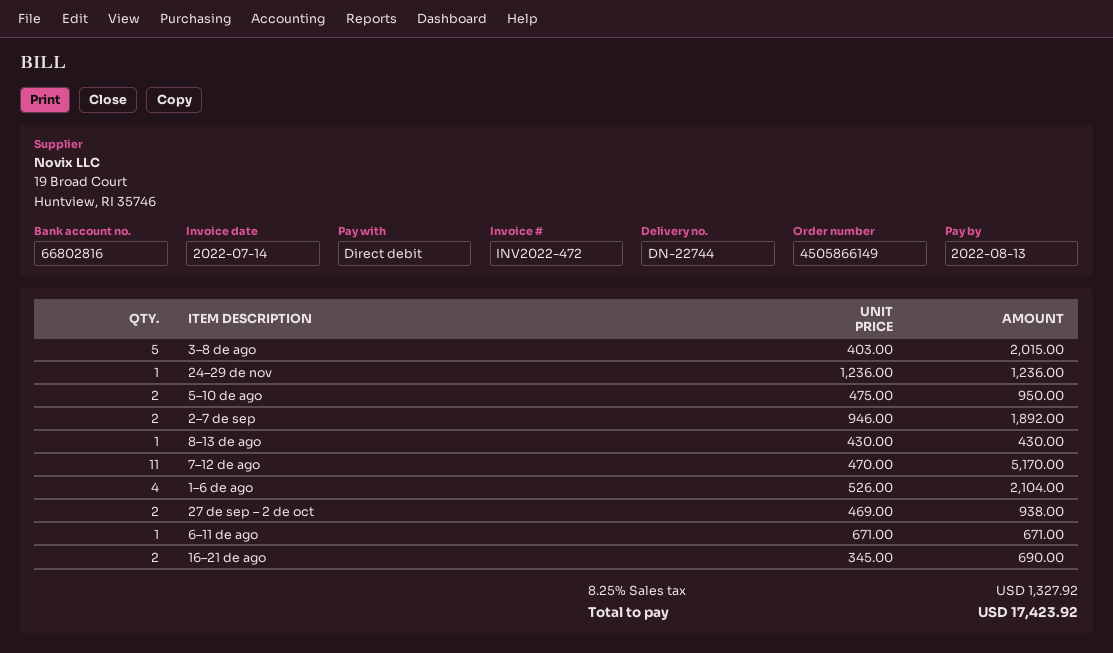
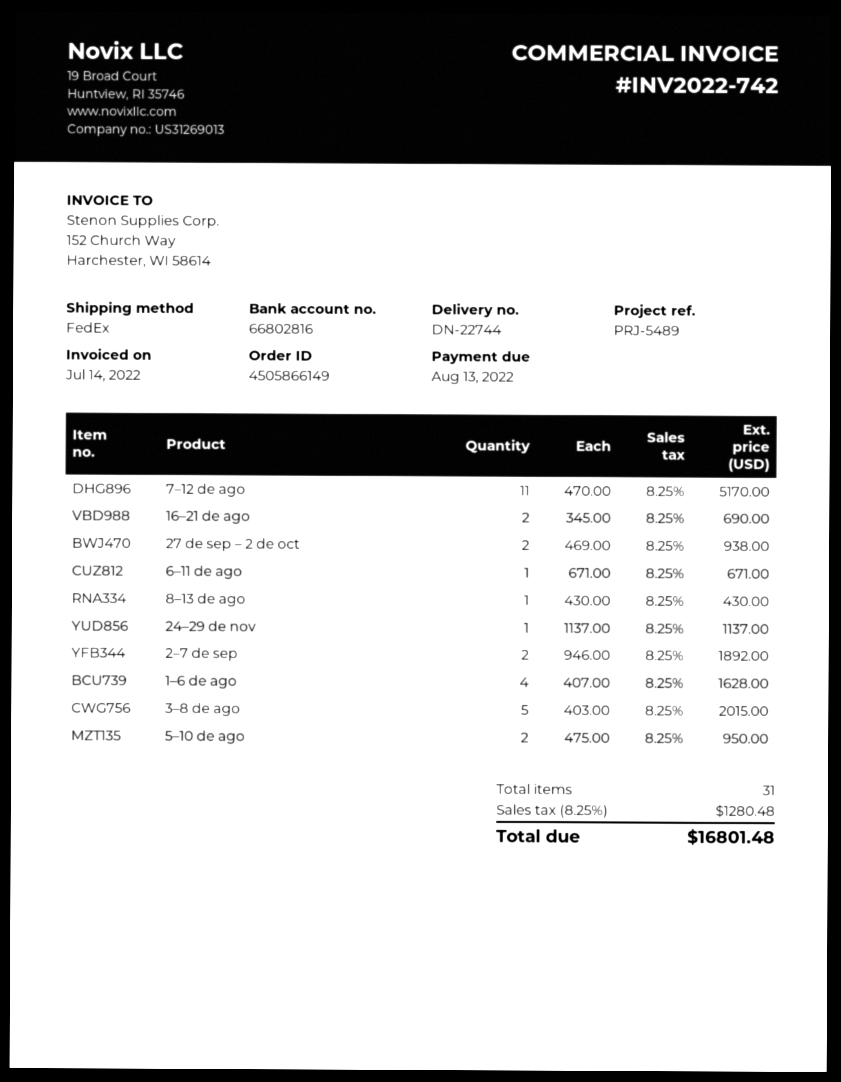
invoice number: INV2022-472 -> INV2022-742
24–29 de nov: 1 x 1236.00 = 1236.00 -> 1 x 1137.00 = 1137.00
1–6 de ago: 4 x 526.00 = 2104.00 -> 4 x 407.00 = 1628.00
tax: 8.25% = 1327.92 -> 8.25% = 1280.48
total: 17423.92 -> 16801.48

